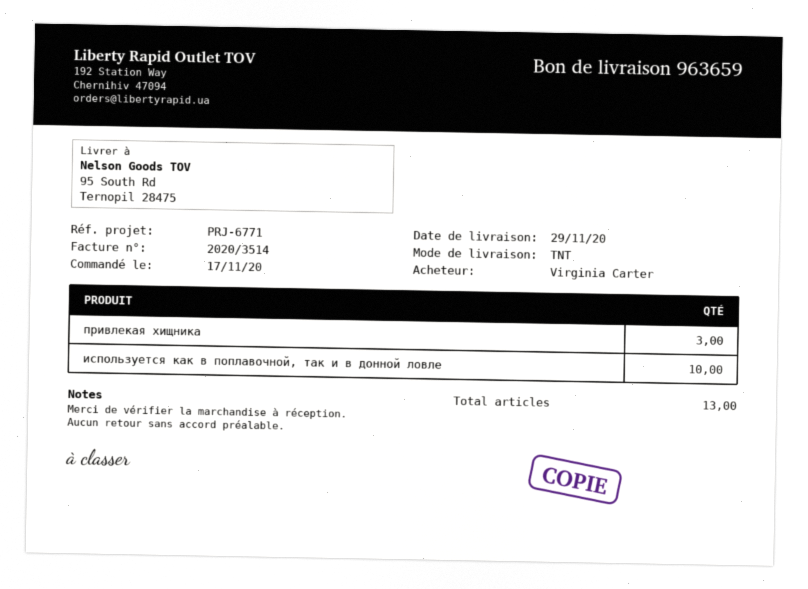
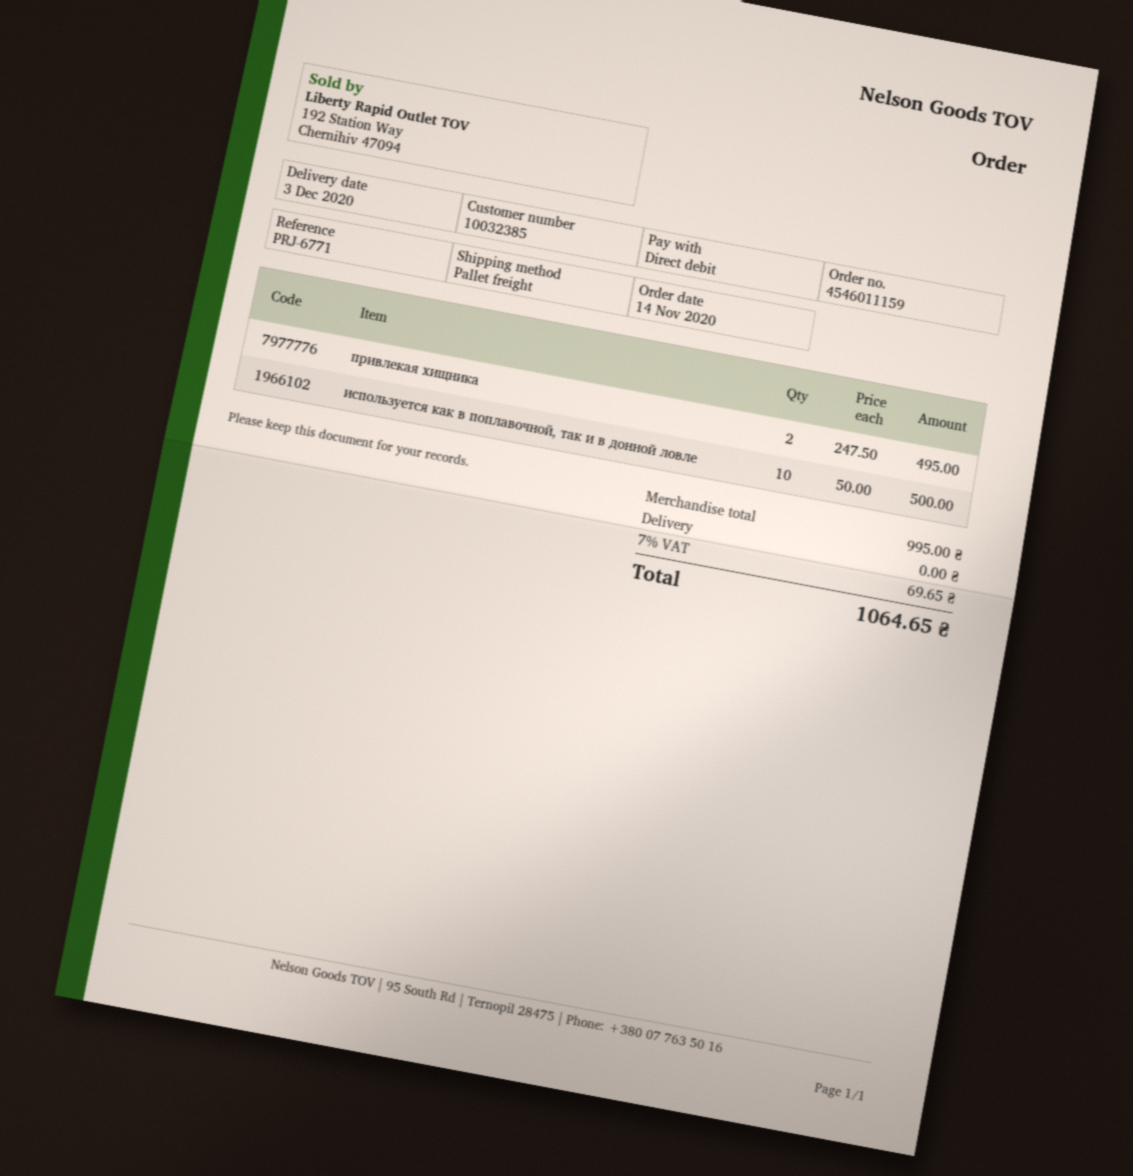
order date: 2020-11-17 -> 2020-11-14
delivery date: 2020-11-29 -> 2020-12-03
shipping method: TNT -> pallet freight
привлекая хищника: 3 -> 2

